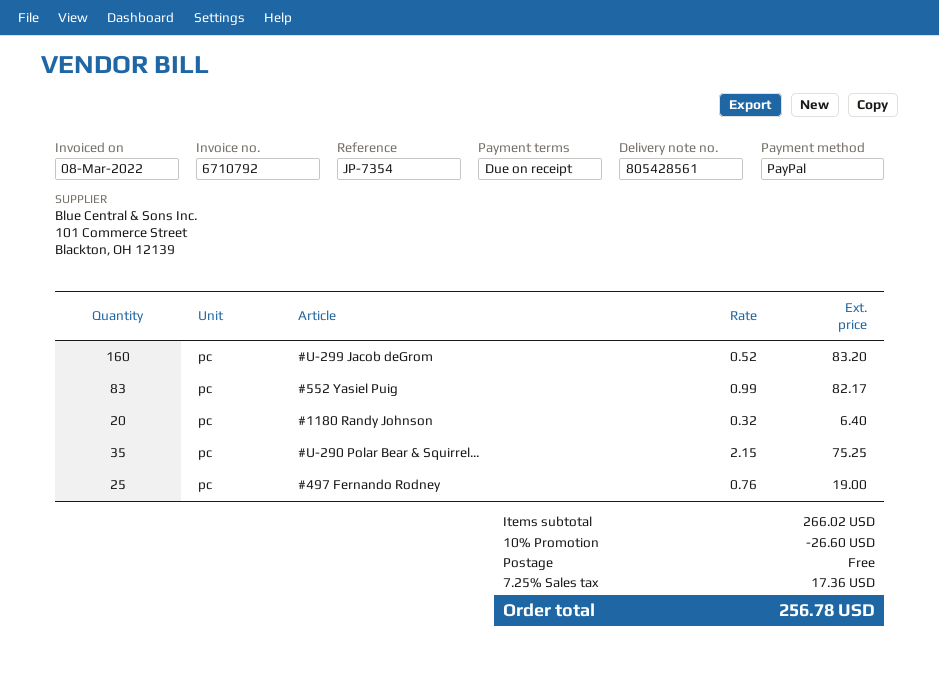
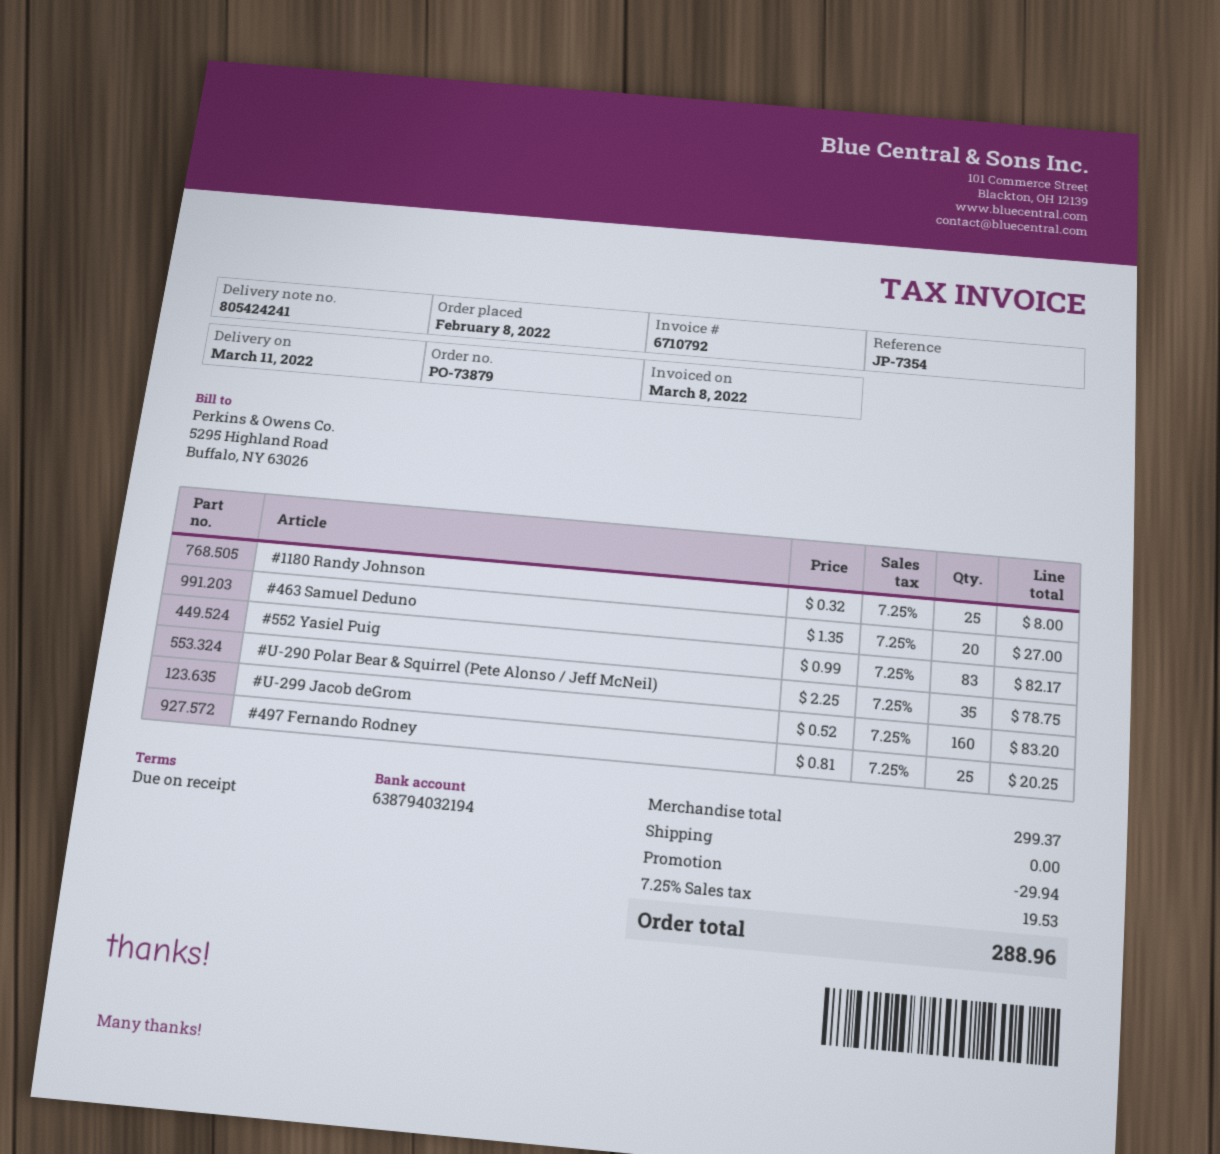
delivery note number: 805428561 -> 805424241
#1180 Randy Johnson: 20 x 0.32 = 6.40 -> 25 x 0.32 = 8.00
#U-290 Polar Bear & Squirrel...: 35 x 2.15 = 75.25 -> 35 x 2.25 = 78.75
#497 Fernando Rodney: 25 x 0.76 = 19.00 -> 25 x 0.81 = 20.25
#463 Samuel Deduno: none -> 20 x 1.35 = 27.00
subtotal: 266.02 -> 299.37
discount: 26.60 -> 29.94
tax: 7.25% = 17.36 -> 7.25% = 19.53
total: 256.78 -> 288.96

